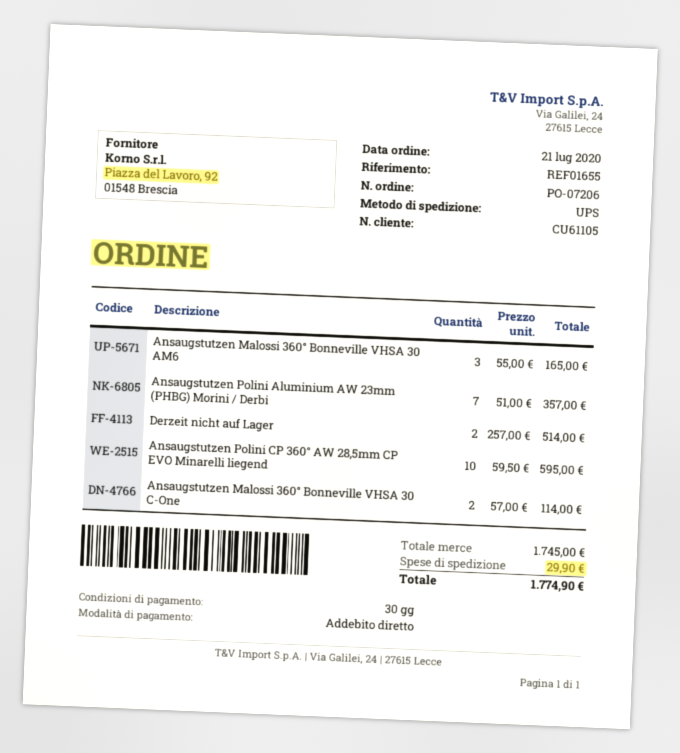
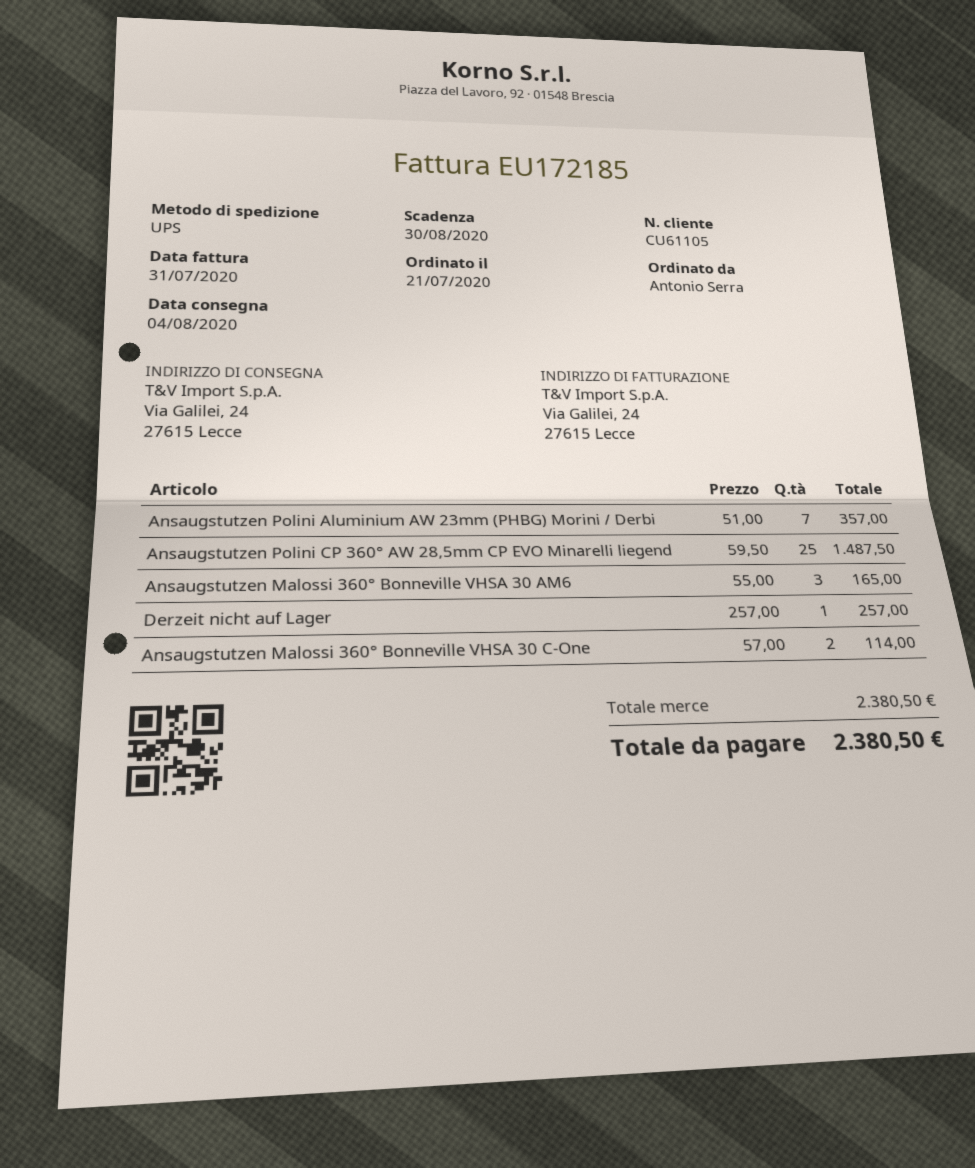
Derzeit nicht auf Lager: 2 x 257.00 = 514.00 -> 1 x 257.00 = 257.00
Ansaugstutzen Polini CP 360° AW 28,5mm CP EVO Minarelli liegend: 10 x 59.50 = 595.00 -> 25 x 59.50 = 1487.50
subtotal: 1745.00 -> 2380.50
shipping: 29.90 -> none
total: 1774.90 -> 2380.50

